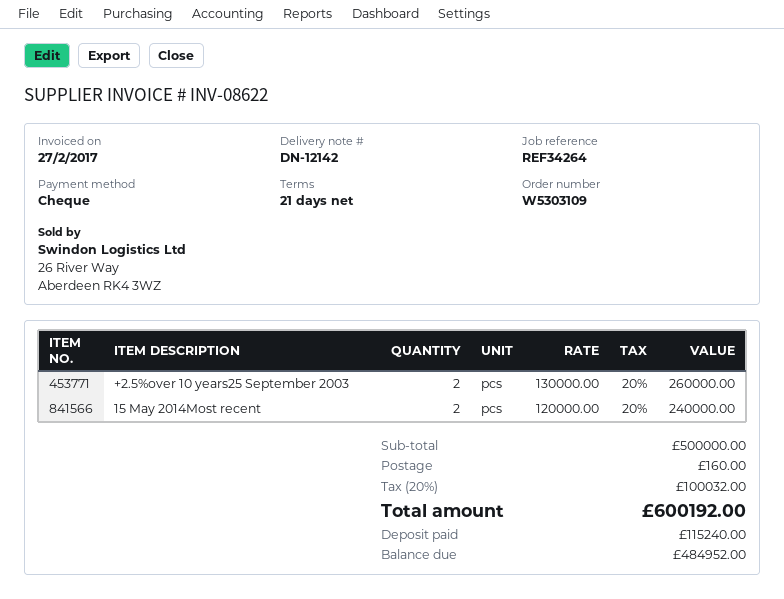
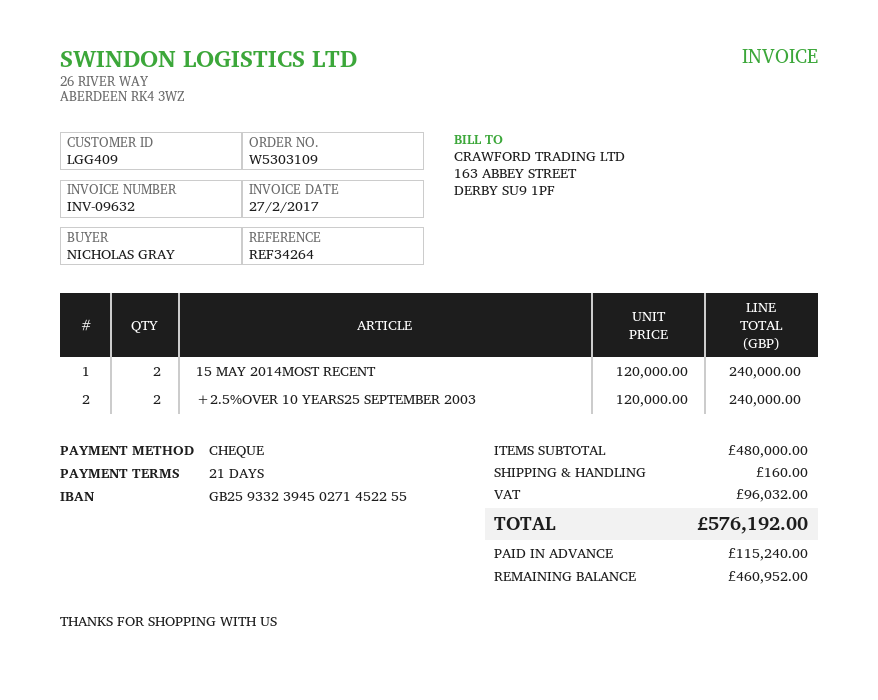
invoice number: INV-08622 -> INV-09632
+2.5%over 10 years25 September 2003: 2 x 130000.00 = 260000.00 -> 2 x 120000.00 = 240000.00
subtotal: 500000.00 -> 480000.00
tax: 100032.00 -> 96032.00
total: 600192.00 -> 576192.00
balance: 484952.00 -> 460952.00

